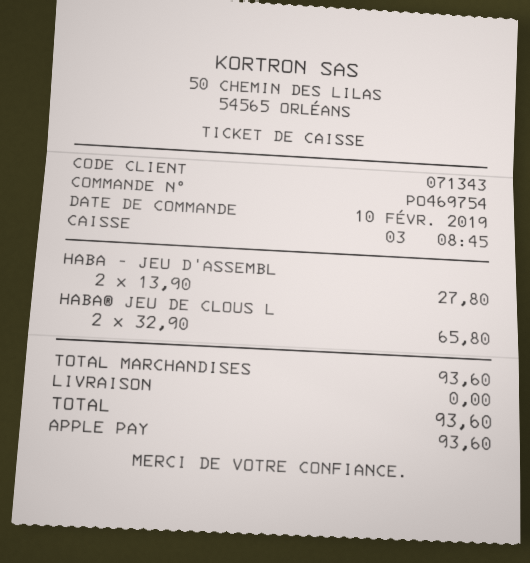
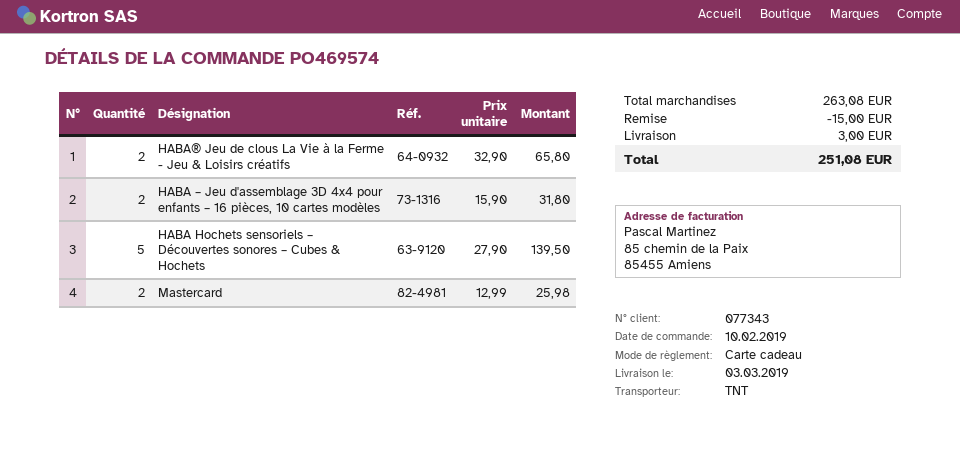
order number: PO469754 -> PO469574
customer number: 071343 -> 077343
payment method: Apple Pay -> gift card
HABA – JEU D'ASSEMBL: 2 x 13.90 = 27.80 -> 2 x 15.90 = 31.80
HABA Hochets sensoriels – Découvertes sonores – Cubes & Hochets: none -> 5 x 27.90 = 139.50
Mastercard: none -> 2 x 12.99 = 25.98
subtotal: 93.60 -> 263.08
discount: none -> 15.00
shipping: 0.00 -> 3.00
total: 93.60 -> 251.08

